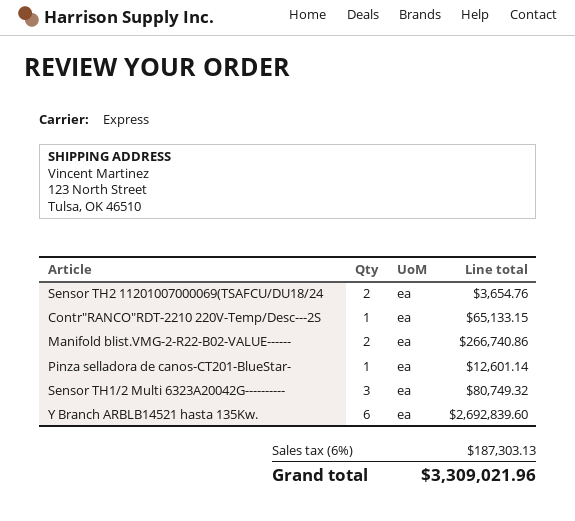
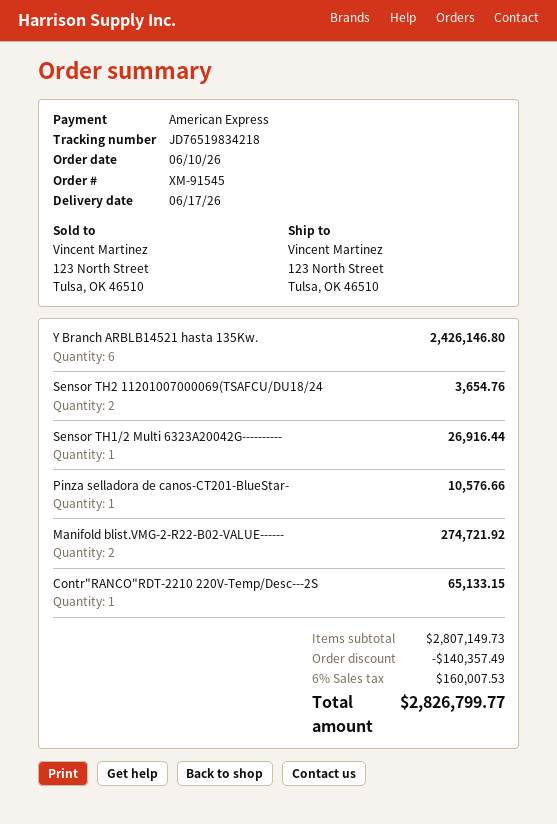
Manifold blist.VMG-2-R22-B02-VALUE------: 2 for 266740.86 -> 2 for 274721.92
Pinza selladora de canos-CT201-BlueStar-: 1 for 12601.14 -> 1 for 10576.66
Sensor TH1/2 Multi 6323A20042G----------: 3 for 80749.32 -> 1 for 26916.44
Y Branch ARBLB14521 hasta 135Kw.: 6 for 2692839.60 -> 6 for 2426146.80
discount: none -> 140357.49
tax: 6% = 187303.13 -> 6% = 160007.53
total: 3309021.96 -> 2826799.77

